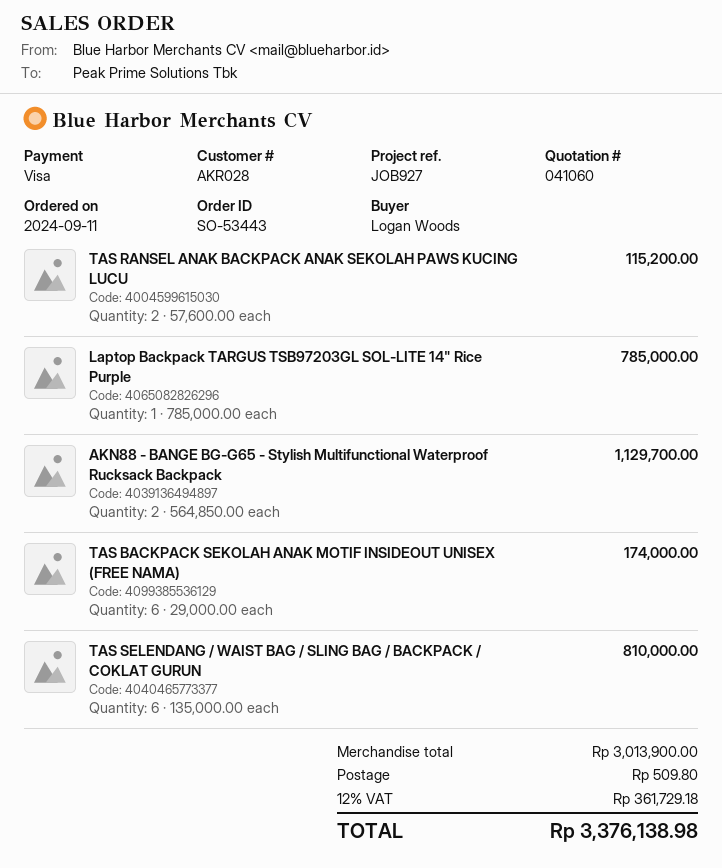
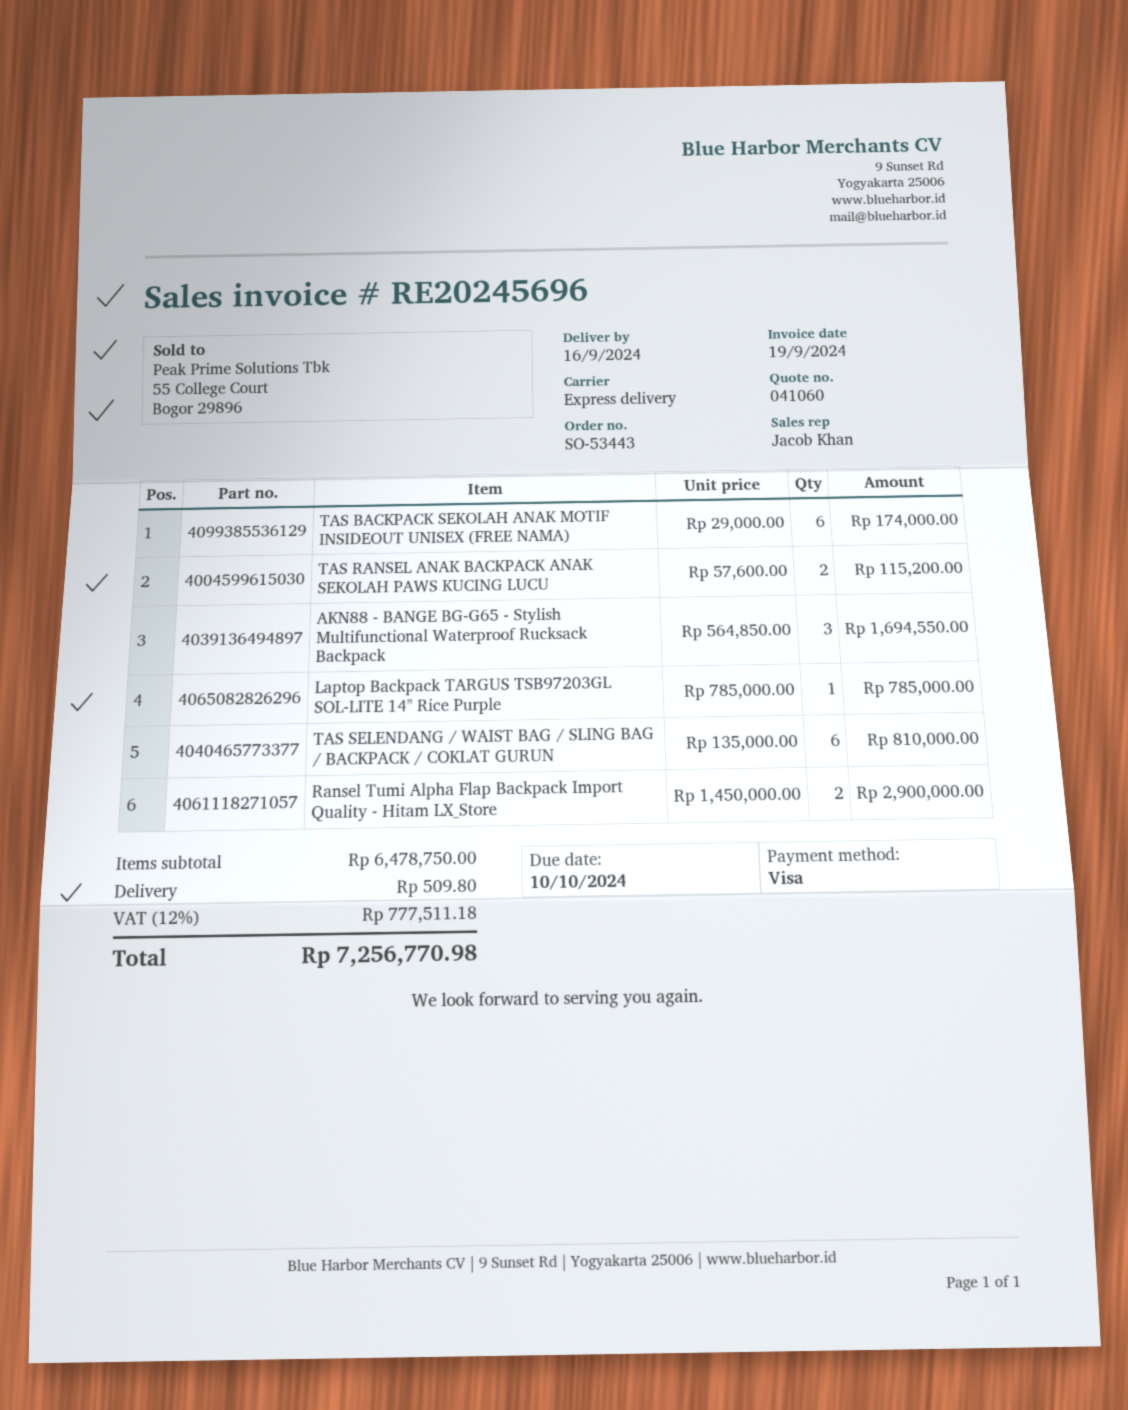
AKN88 - BANGE BG-G65 - Stylish Multifunctional Waterproof Rucksack Backpack: 2 x 564850.00 = 1129700.00 -> 3 x 564850.00 = 1694550.00
Ransel Tumi Alpha Flap Backpack Import Quality - Hitam LX_Store: none -> 2 x 1450000.00 = 2900000.00
subtotal: 3013900.00 -> 6478750.00
tax: 12% = 361729.18 -> 12% = 777511.18
total: 3376138.98 -> 7256770.98

